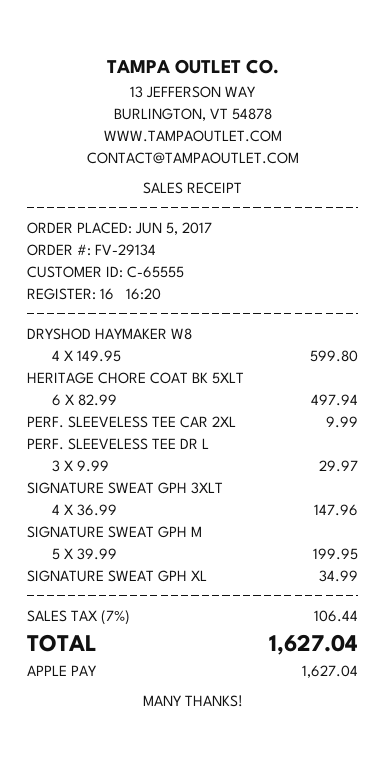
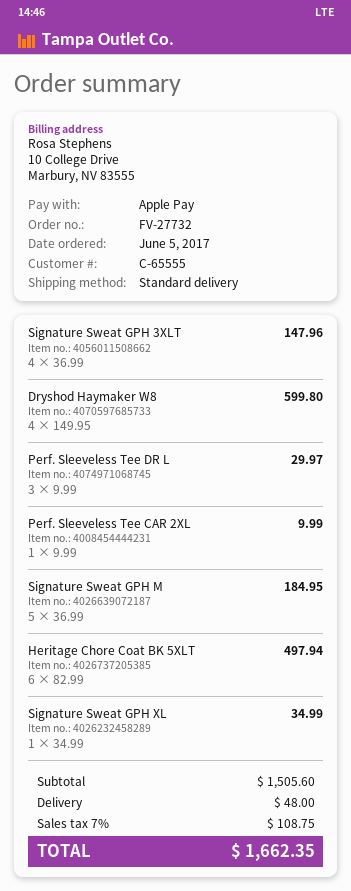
order number: FV-29134 -> FV-27732
SIGNATURE SWEAT GPH M: 5 x 39.99 = 199.95 -> 5 x 36.99 = 184.95
shipping: none -> 48.00
tax: 7% = 106.44 -> 7% = 108.75
total: 1627.04 -> 1662.35

